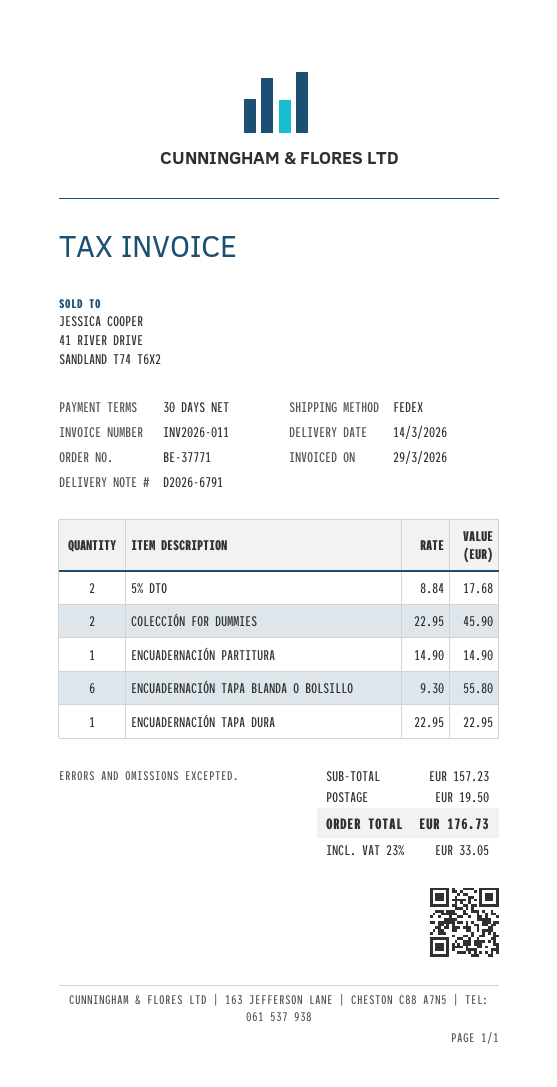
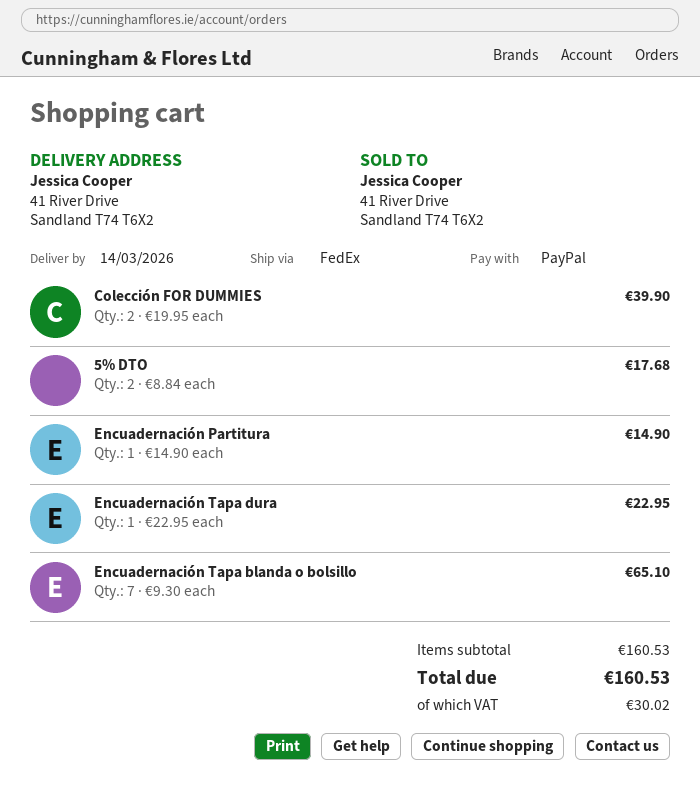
COLECCIÓN FOR DUMMIES: 2 x 22.95 = 45.90 -> 2 x 19.95 = 39.90
ENCUADERNACIÓN TAPA BLANDA O BOLSILLO: 6 x 9.30 = 55.80 -> 7 x 9.30 = 65.10
subtotal: 157.23 -> 160.53
shipping: 19.50 -> none
tax: 33.05 -> 30.02
total: 176.73 -> 160.53

